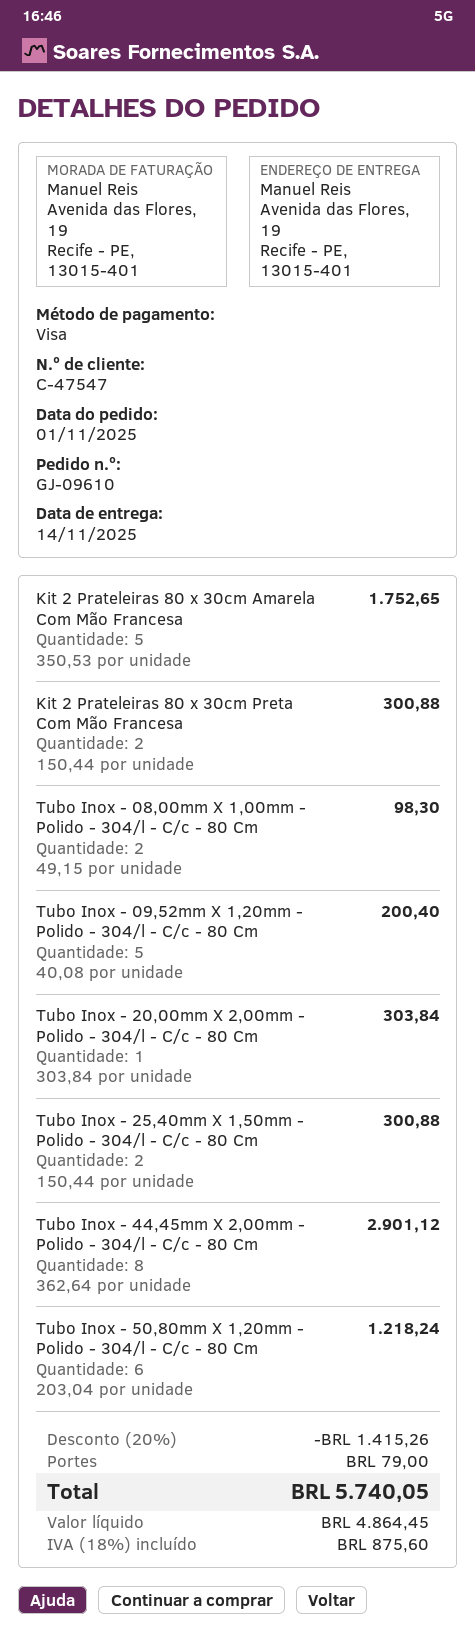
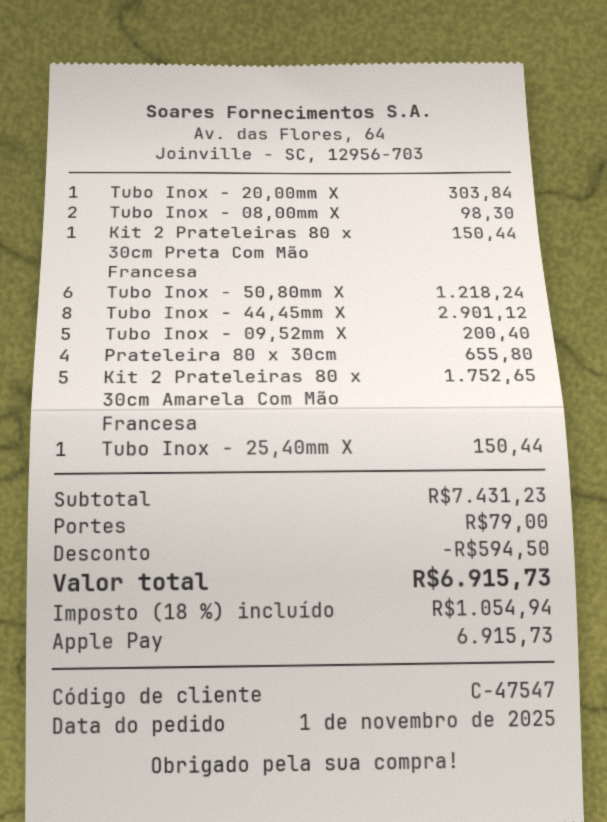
payment method: Visa -> Apple Pay
Kit 2 Prateleiras 80 x 30cm Preta Com Mão Francesa: 2 for 300.88 -> 1 for 150.44
Tubo Inox - 25,40mm X 1,50mm - Polido - 304/l - C/c - 80 Cm: 2 for 300.88 -> 1 for 150.44
Prateleira 80 x 30cm: none -> 4 for 655.80
discount: 1415.26 -> 594.50
tax: 18% = 875.60 -> 18% = 1054.94
total: 5740.05 -> 6915.73

